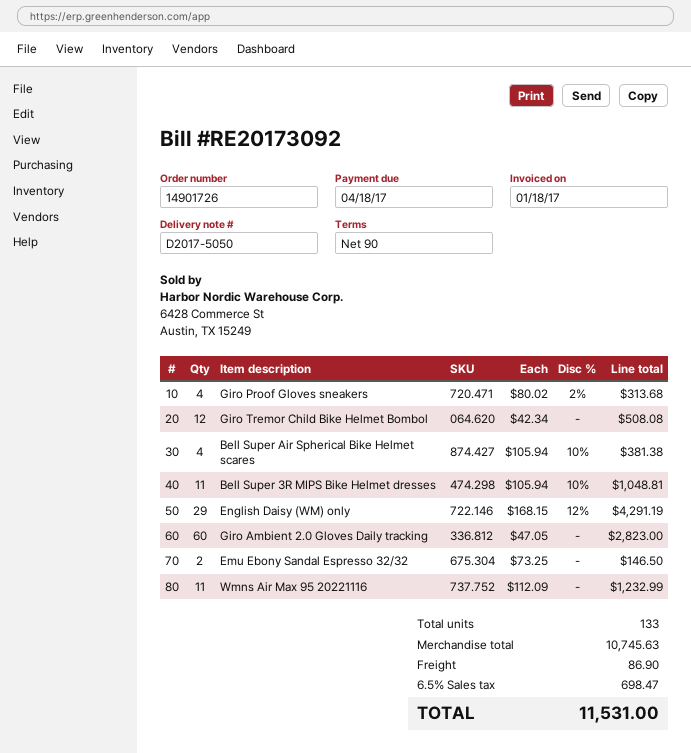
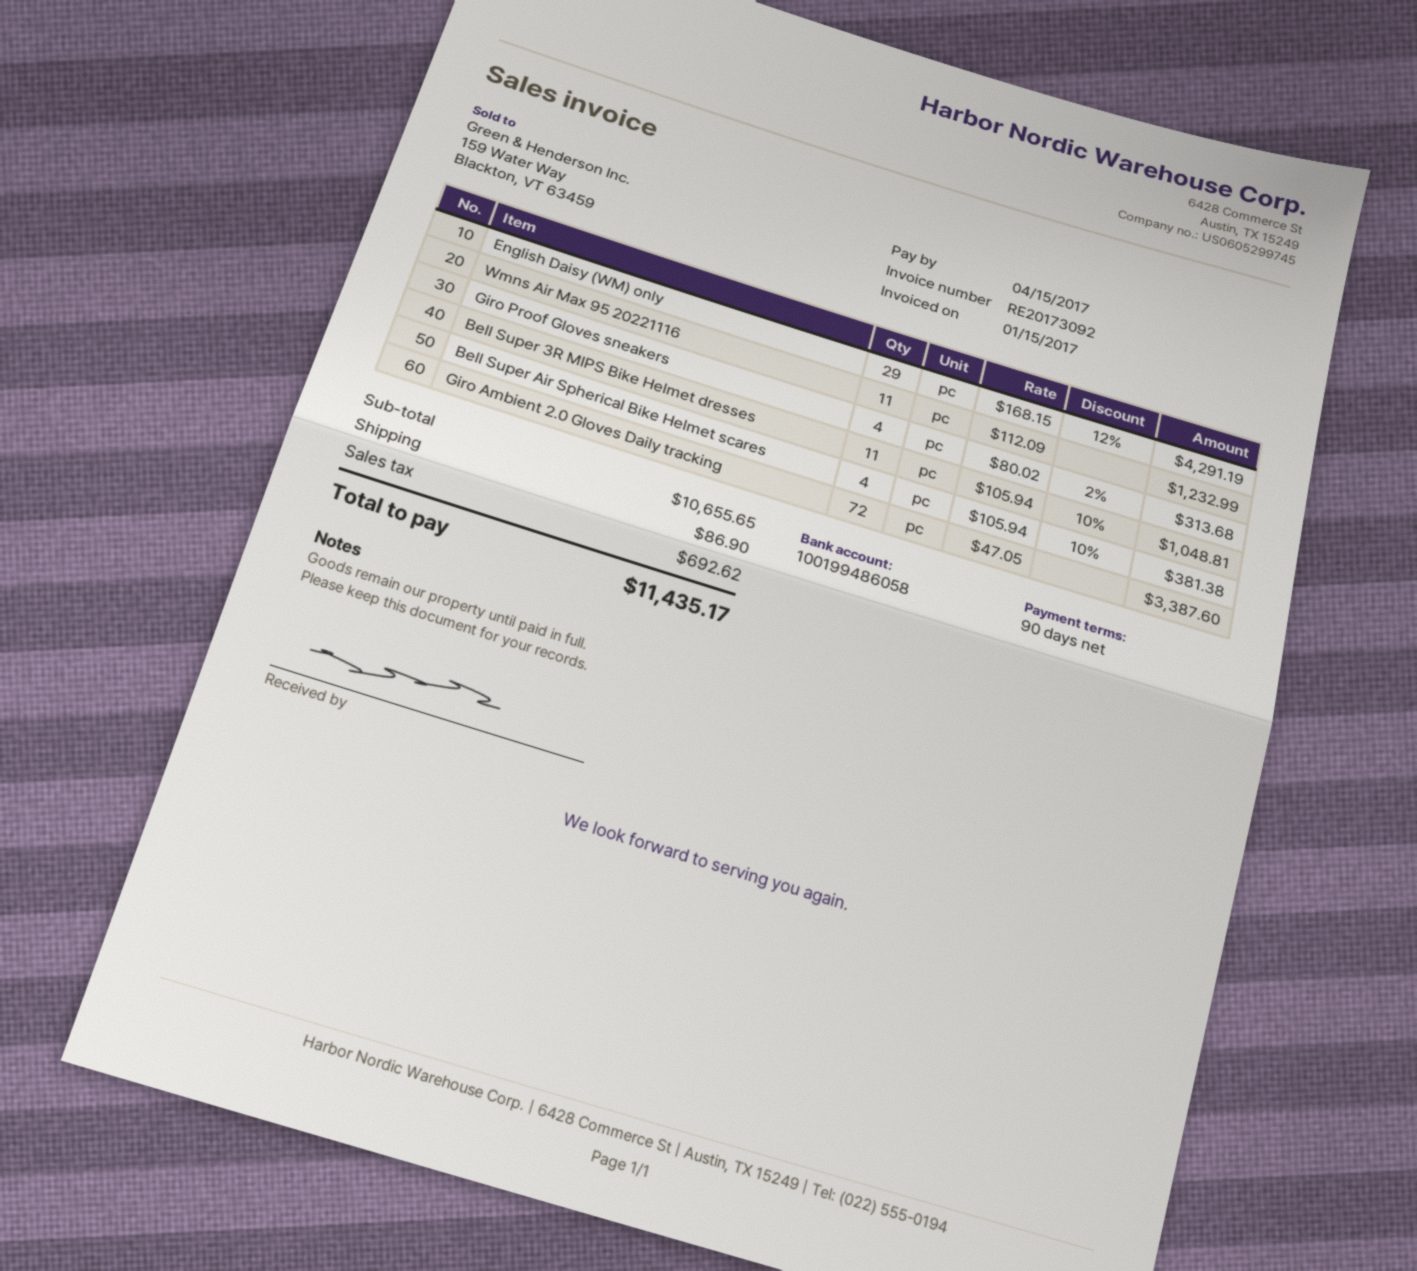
invoice date: 2017-01-18 -> 2017-01-15
due date: 2017-04-18 -> 2017-04-15
Giro Tremor Child Bike Helmet Bombol: 12 x 42.34 = 508.08 -> none
Giro Ambient 2.0 Gloves Daily tracking: 60 x 47.05 = 2823.00 -> 72 x 47.05 = 3387.60
Emu Ebony Sandal Espresso 32/32: 2 x 73.25 = 146.50 -> none
subtotal: 10745.63 -> 10655.65
tax: 698.47 -> 692.62
total: 11531.00 -> 11435.17

